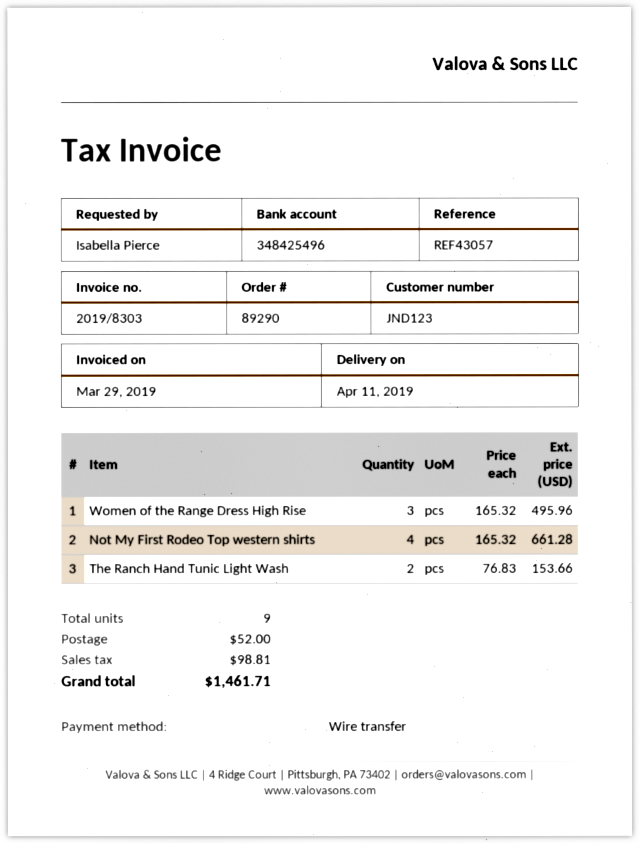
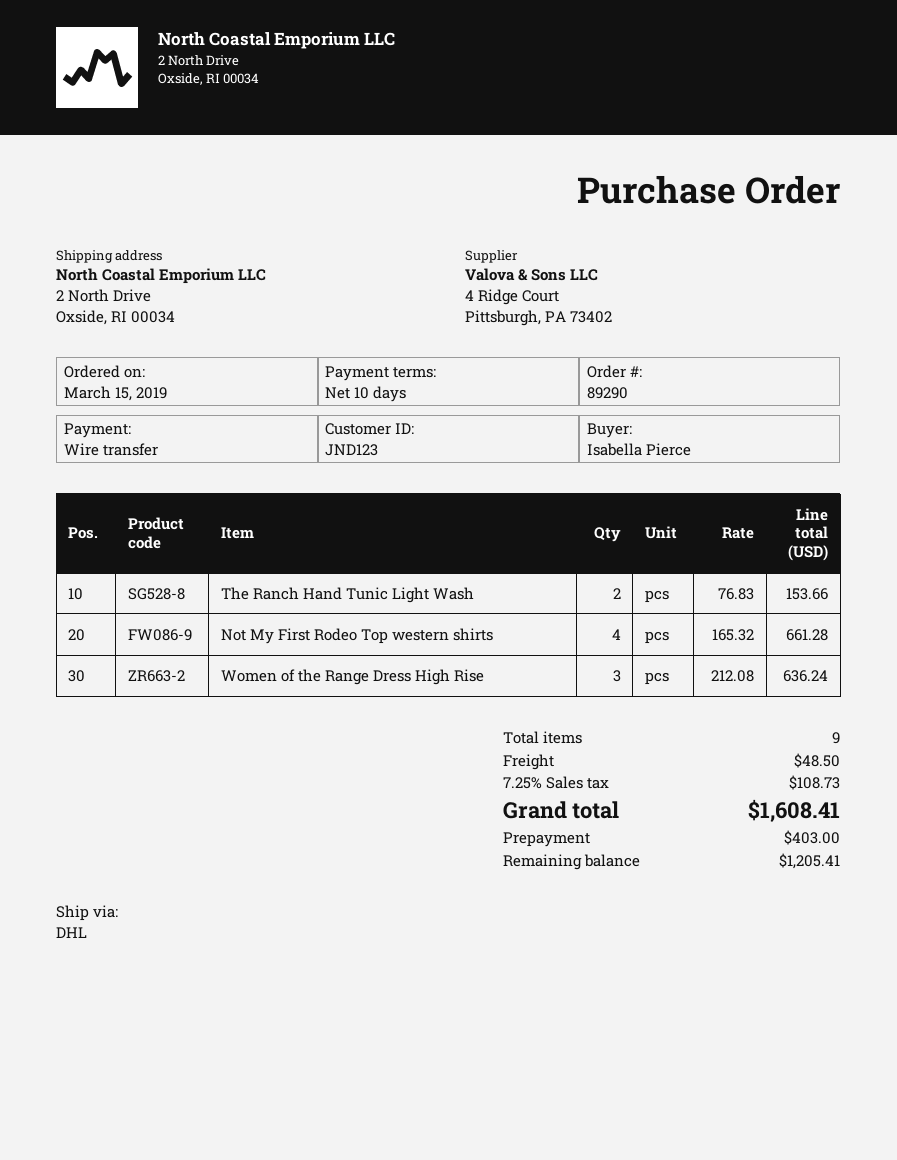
Women of the Range Dress High Rise: 3 x 165.32 = 495.96 -> 3 x 212.08 = 636.24
shipping: 52.00 -> 48.50
tax: 98.81 -> 108.73
total: 1461.71 -> 1608.41

